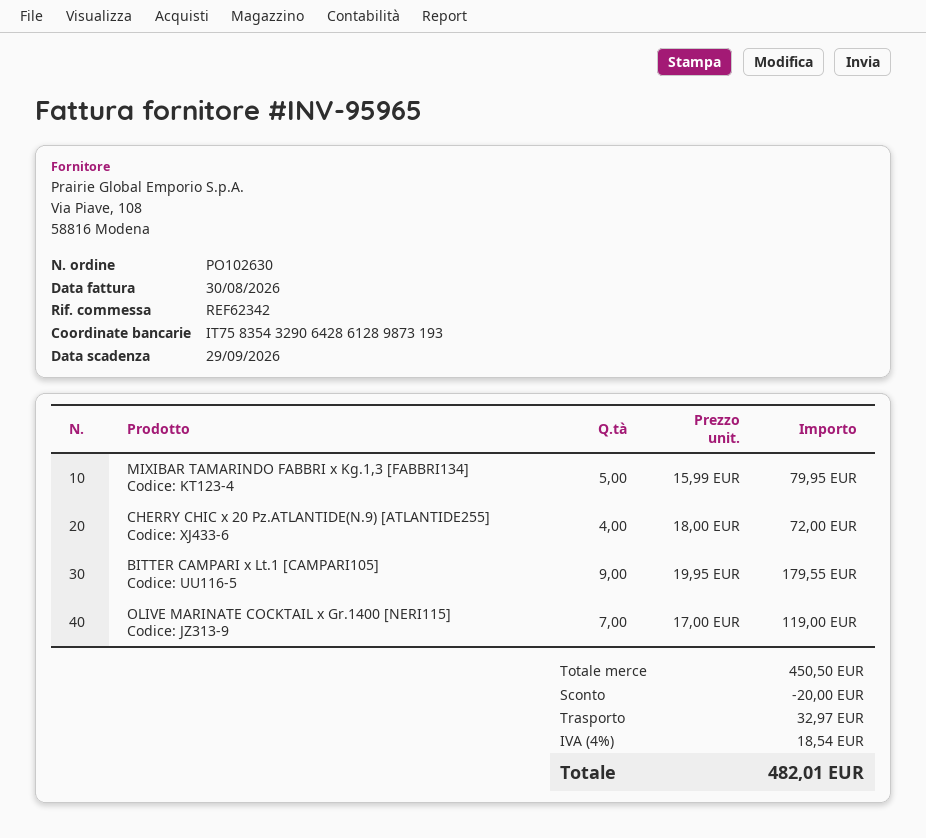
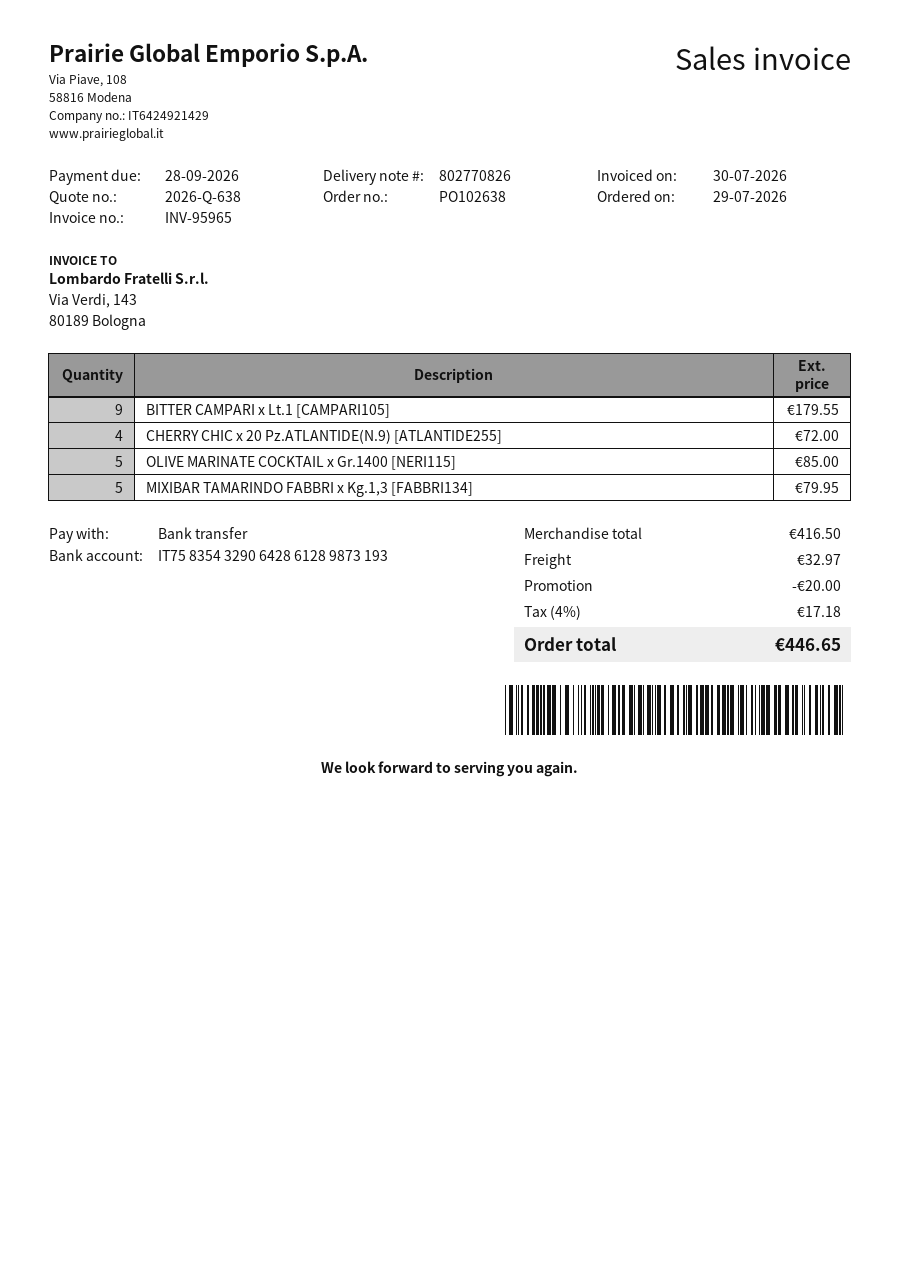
order number: PO102630 -> PO102638
invoice date: 2026-08-30 -> 2026-07-30
due date: 2026-09-29 -> 2026-09-28
OLIVE MARINATE COCKTAIL x Gr.1400 [NERI115]: 7 for 119.00 -> 5 for 85.00
subtotal: 450.50 -> 416.50
tax: 4% = 18.54 -> 4% = 17.18
total: 482.01 -> 446.65

